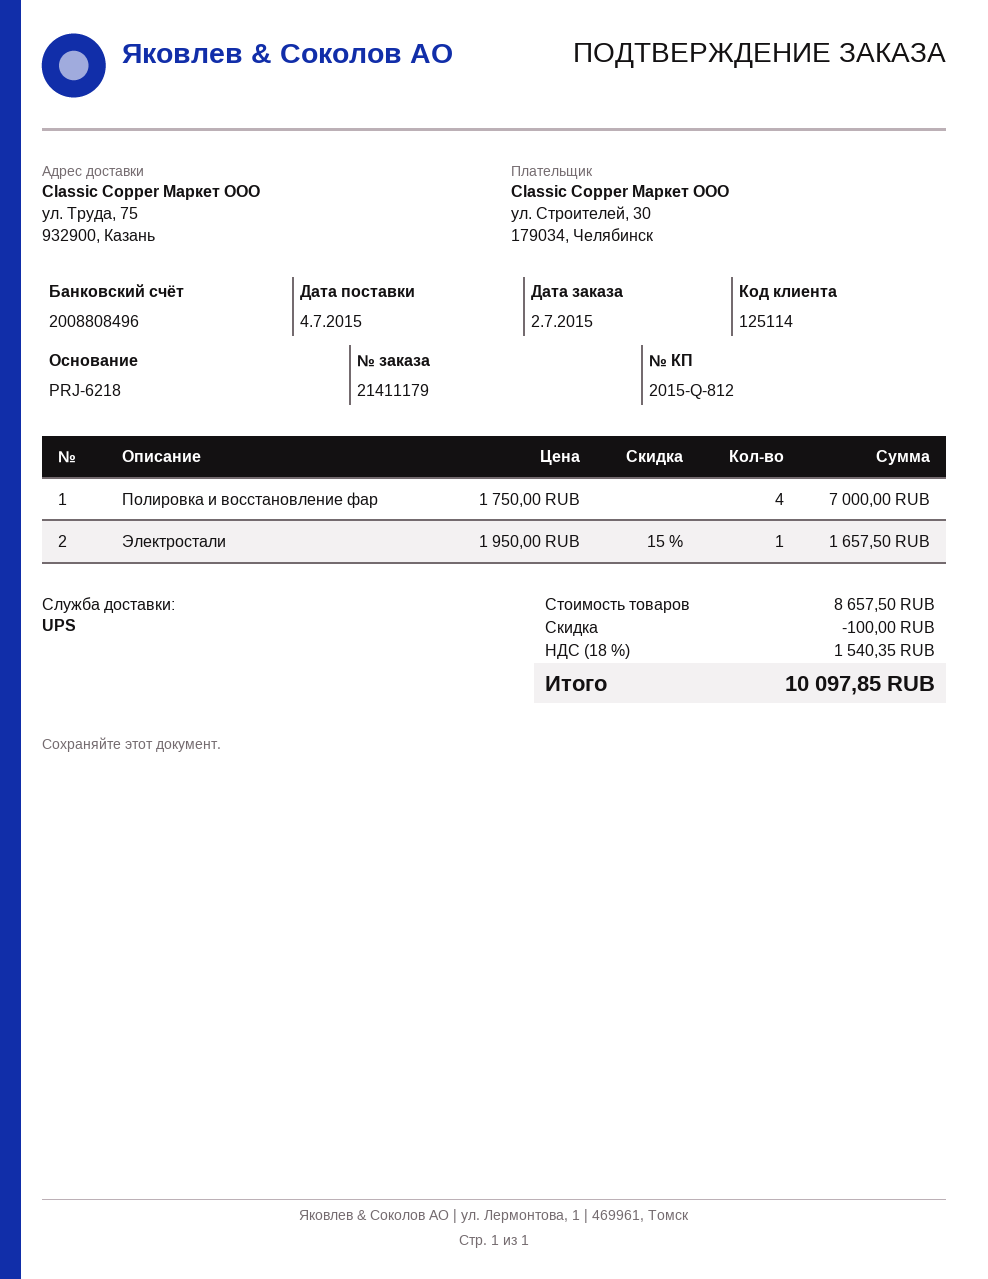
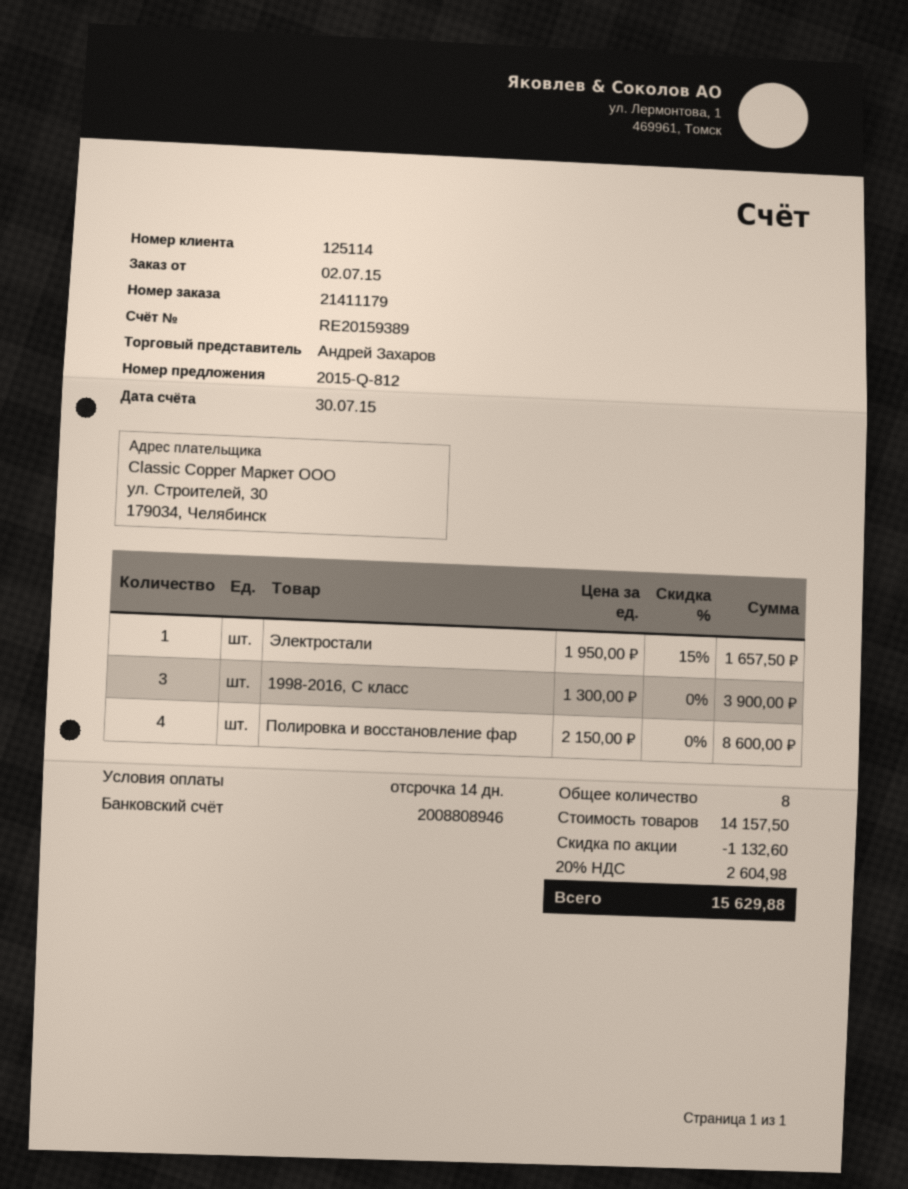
bank account: 2008808496 -> 2008808946
Полировка и восстановление фар: 4 x 1750.00 = 7000.00 -> 4 x 2150.00 = 8600.00
1998-2016, C класс: none -> 3 x 1300.00 = 3900.00
subtotal: 8657.50 -> 14157.50
discount: 100.00 -> 1132.60
tax: 18% = 1540.35 -> 20% = 2604.98
total: 10097.85 -> 15629.88

